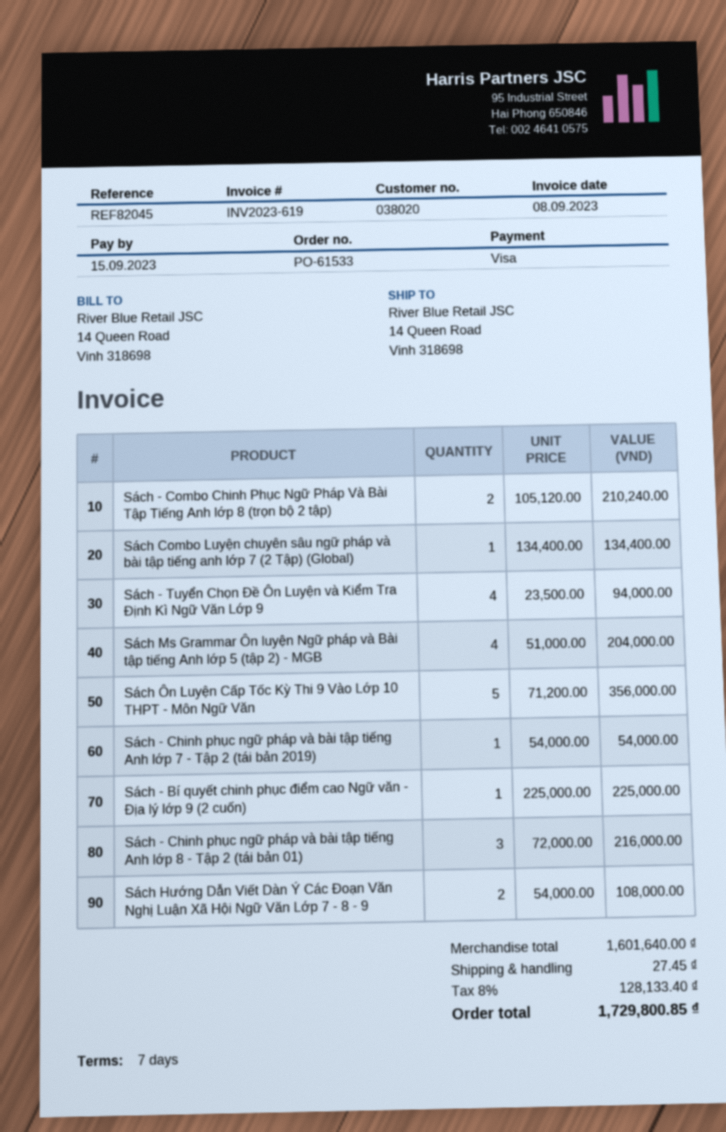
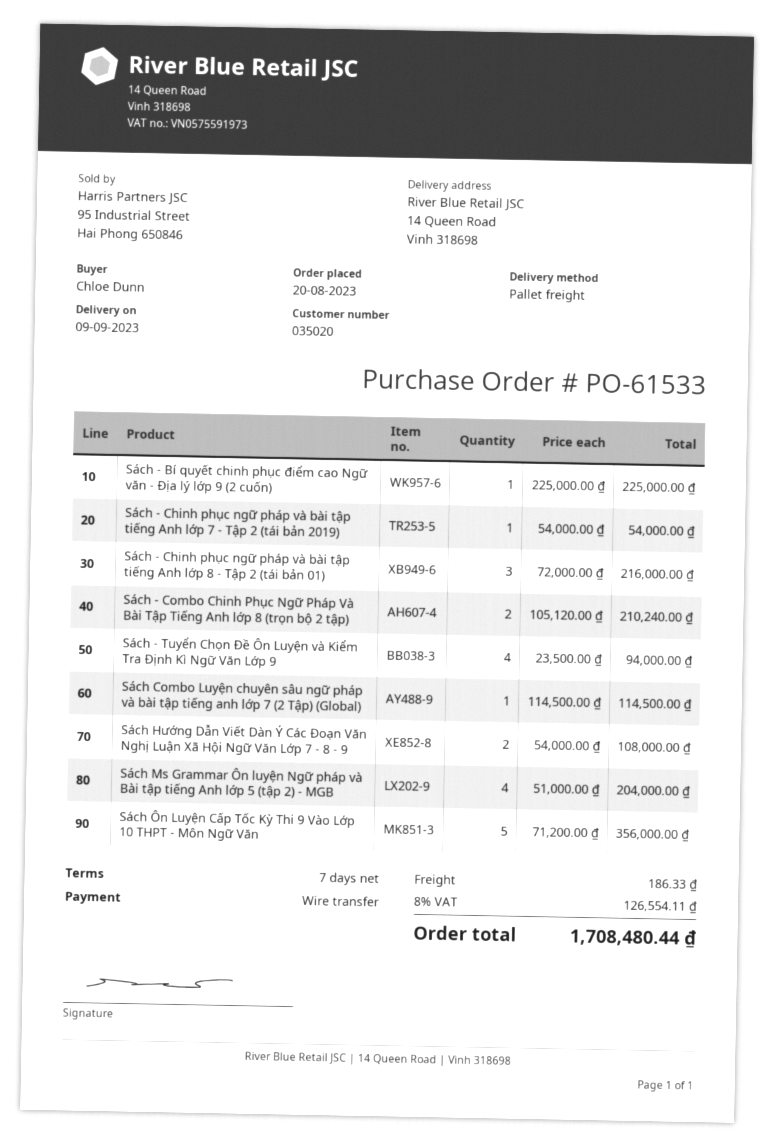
customer number: 038020 -> 035020
payment method: Visa -> bank transfer
Sách Combo Luyện chuyên sâu ngữ pháp và bài tập tiếng anh lớp 7 (2 Tập) (Global): 1 x 134400.00 = 134400.00 -> 1 x 114500.00 = 114500.00
shipping: 27.45 -> 186.33
tax: 8% = 128133.40 -> 8% = 126554.11
total: 1729800.85 -> 1708480.44

